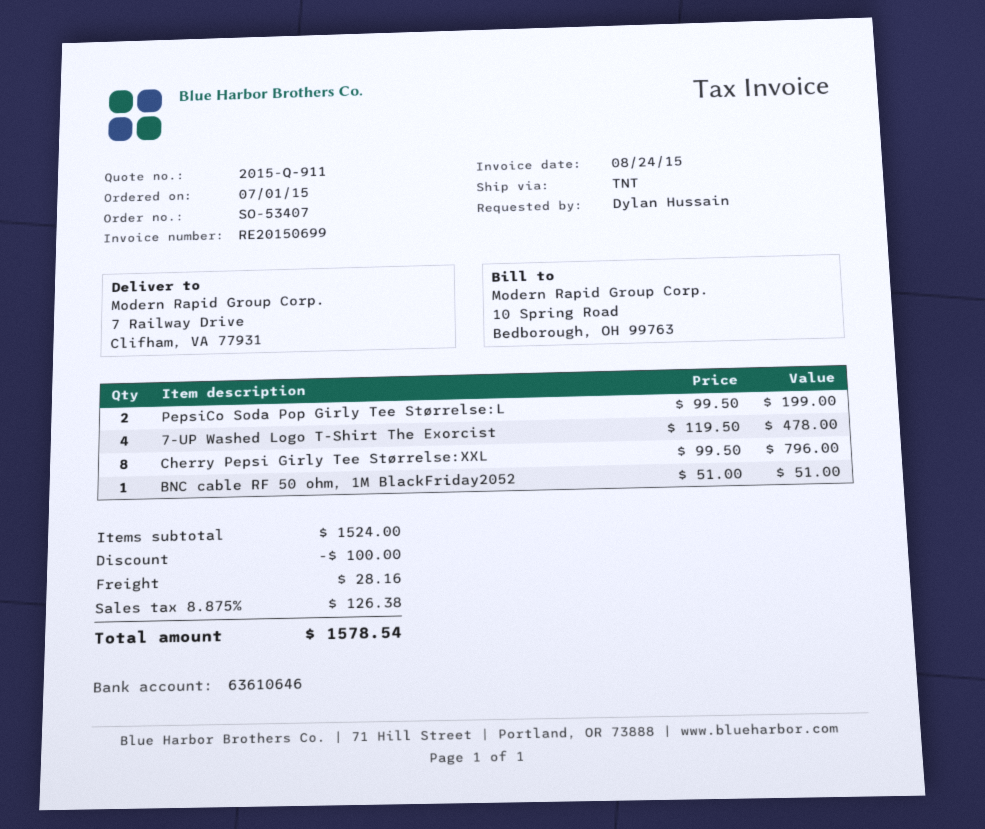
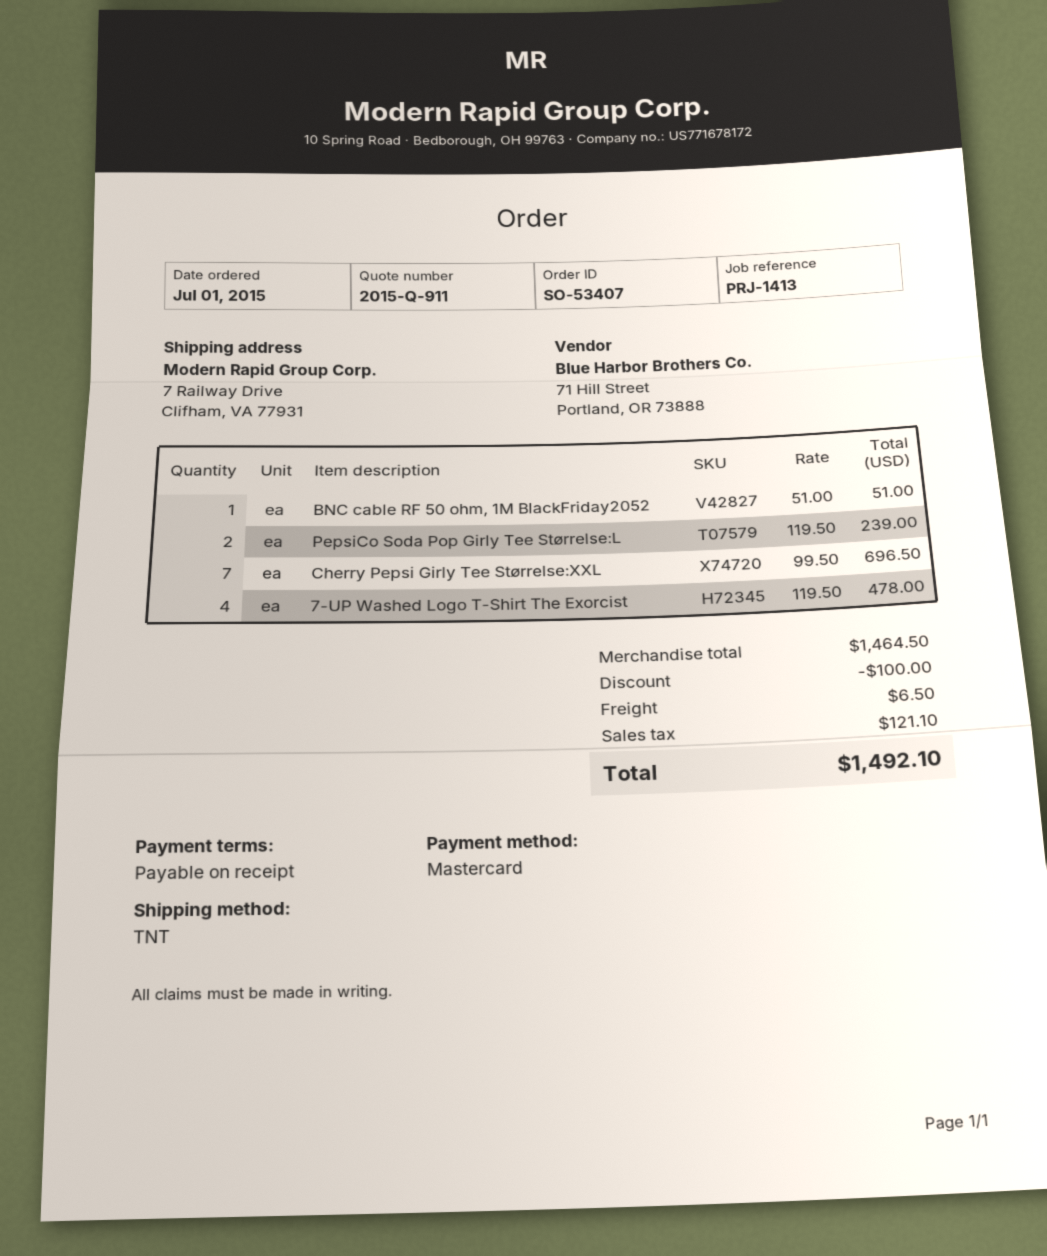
PepsiCo Soda Pop Girly Tee Størrelse:L: 2 x 99.50 = 199.00 -> 2 x 119.50 = 239.00
Cherry Pepsi Girly Tee Størrelse:XXL: 8 x 99.50 = 796.00 -> 7 x 99.50 = 696.50
subtotal: 1524.00 -> 1464.50
shipping: 28.16 -> 6.50
tax: 126.38 -> 121.10
total: 1578.54 -> 1492.10

